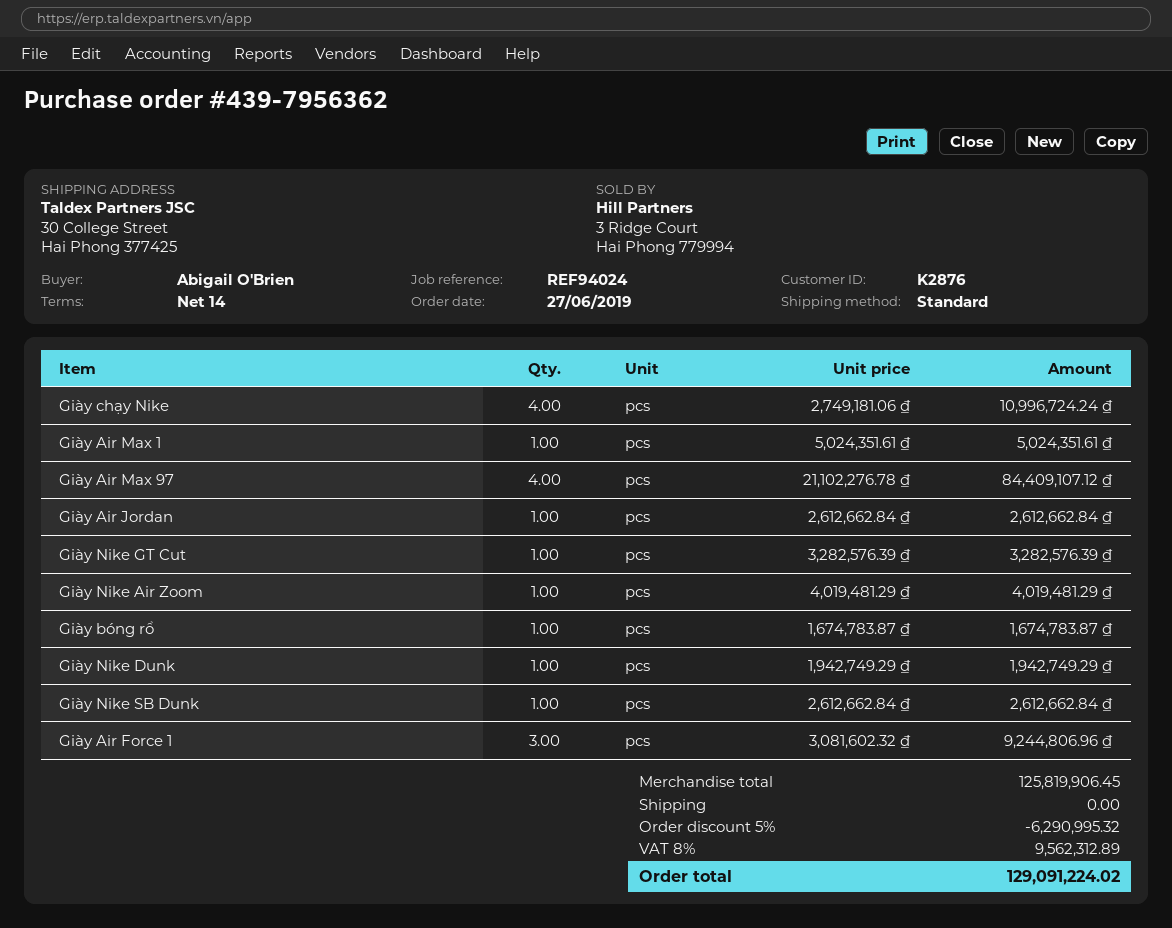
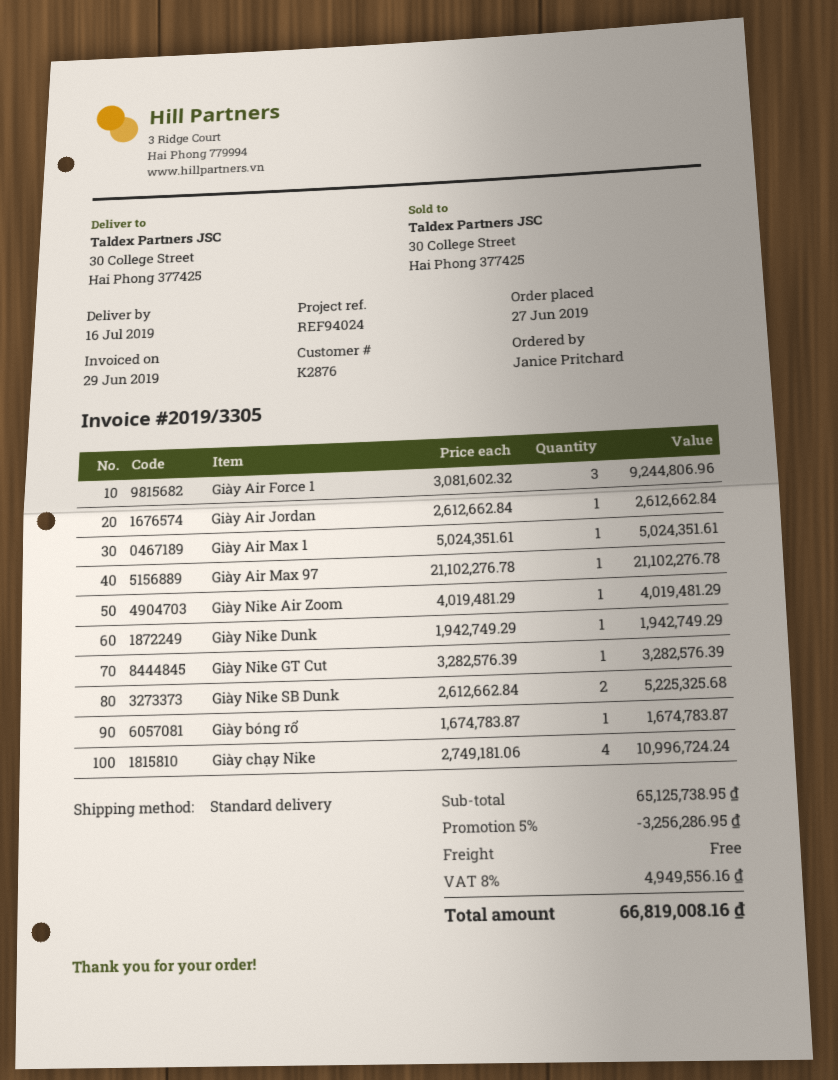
ordered by: Abigail O'Brien -> Janice Pritchard
Giày Air Max 97: 4 x 21102276.78 = 84409107.12 -> 1 x 21102276.78 = 21102276.78
Giày Nike SB Dunk: 1 x 2612662.84 = 2612662.84 -> 2 x 2612662.84 = 5225325.68
subtotal: 125819906.45 -> 65125738.95
discount: 5% = 6290995.32 -> 5% = 3256286.95
tax: 8% = 9562312.89 -> 8% = 4949556.16
total: 129091224.02 -> 66819008.16

